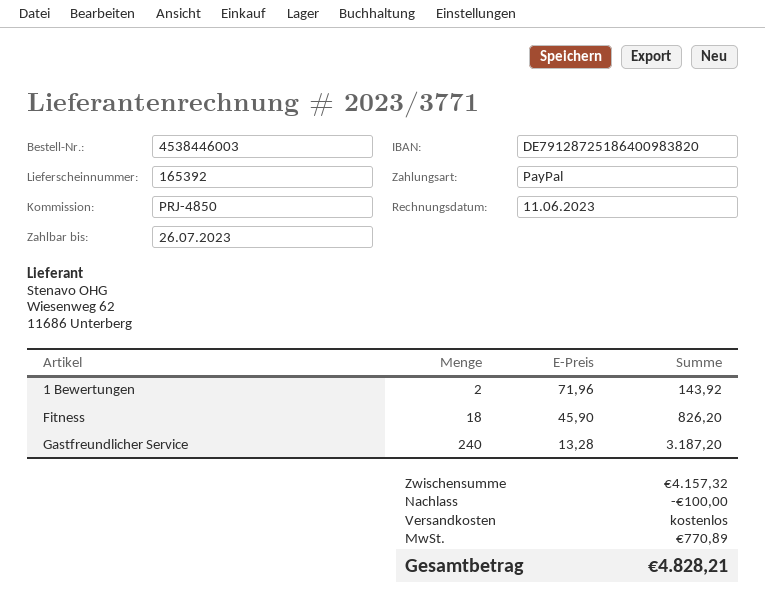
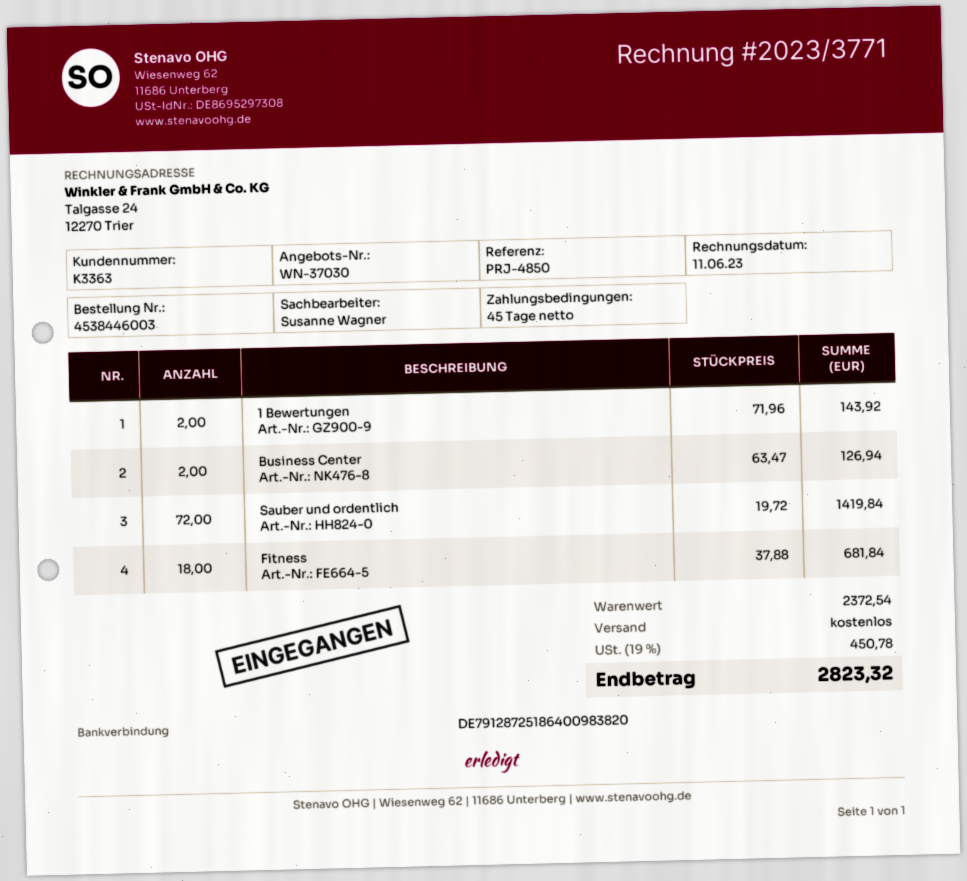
Fitness: 18 x 45.90 = 826.20 -> 18 x 37.88 = 681.84
Gastfreundlicher Service: 240 x 13.28 = 3187.20 -> none
Business Center: none -> 2 x 63.47 = 126.94
Sauber und ordentlich: none -> 72 x 19.72 = 1419.84
subtotal: 4157.32 -> 2372.54
discount: 100.00 -> none
tax: 770.89 -> 450.78
total: 4828.21 -> 2823.32

